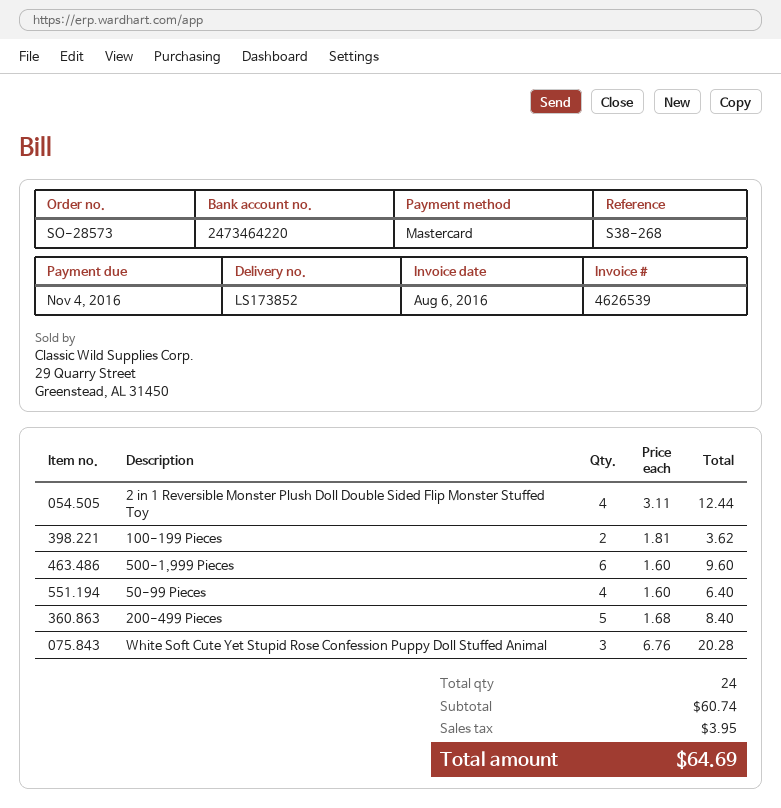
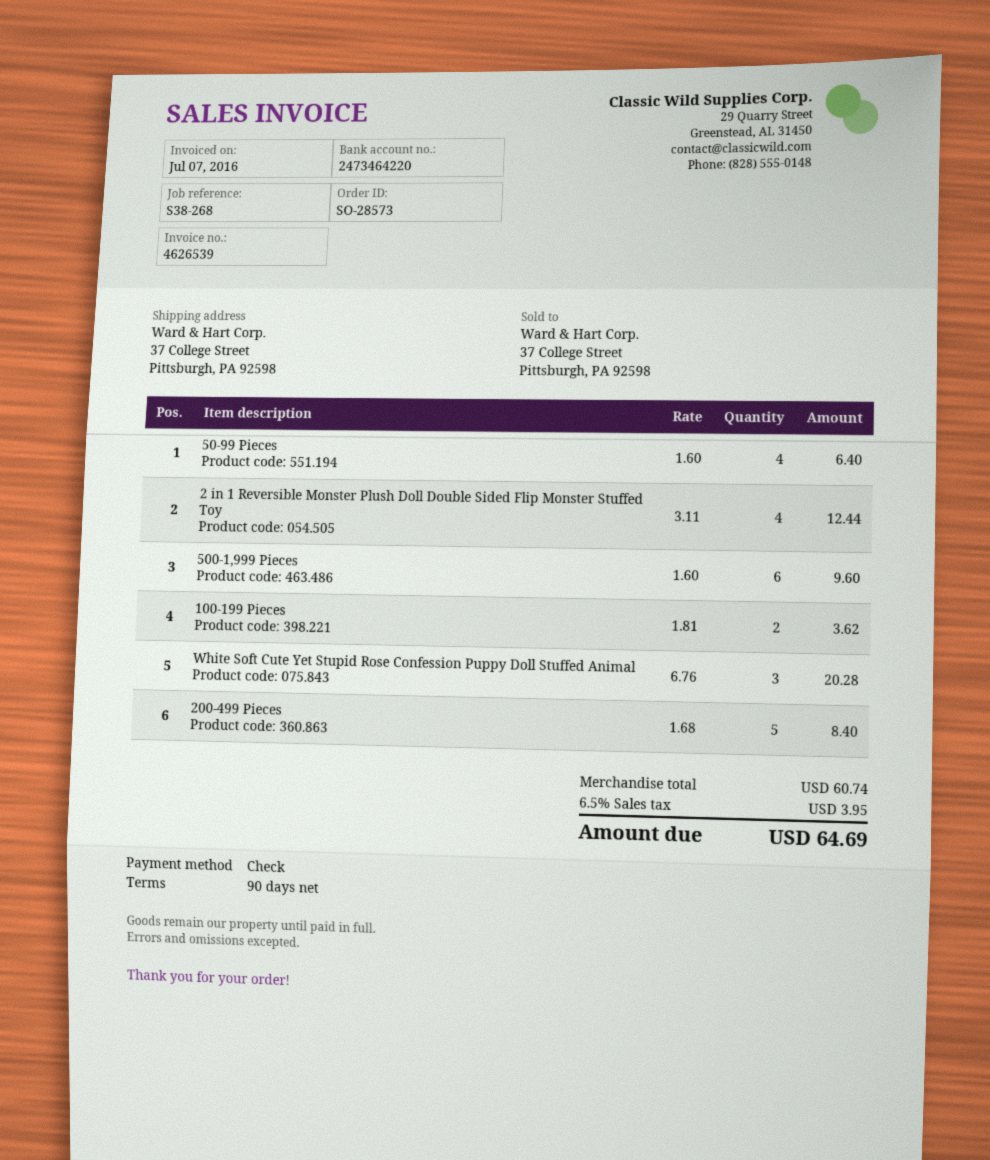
invoice date: 2016-08-06 -> 2016-07-07
payment method: Mastercard -> cheque

